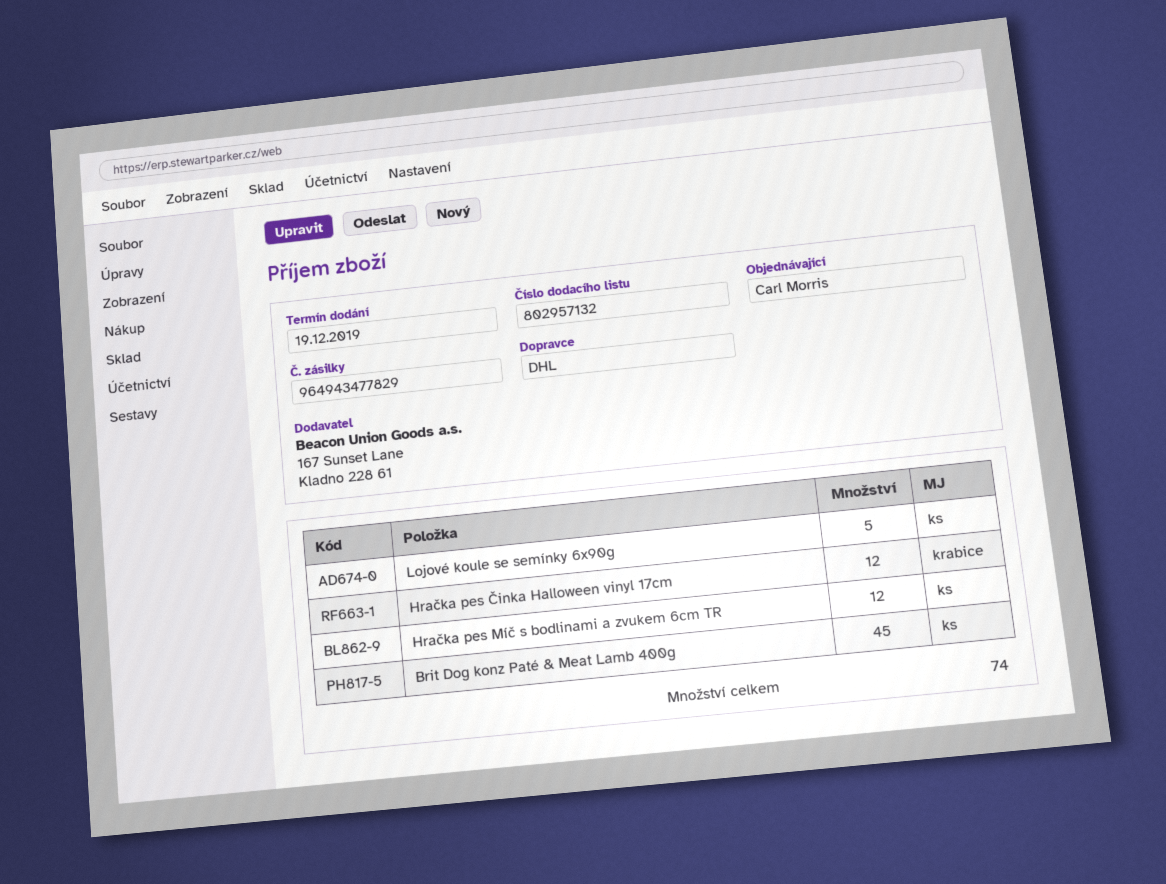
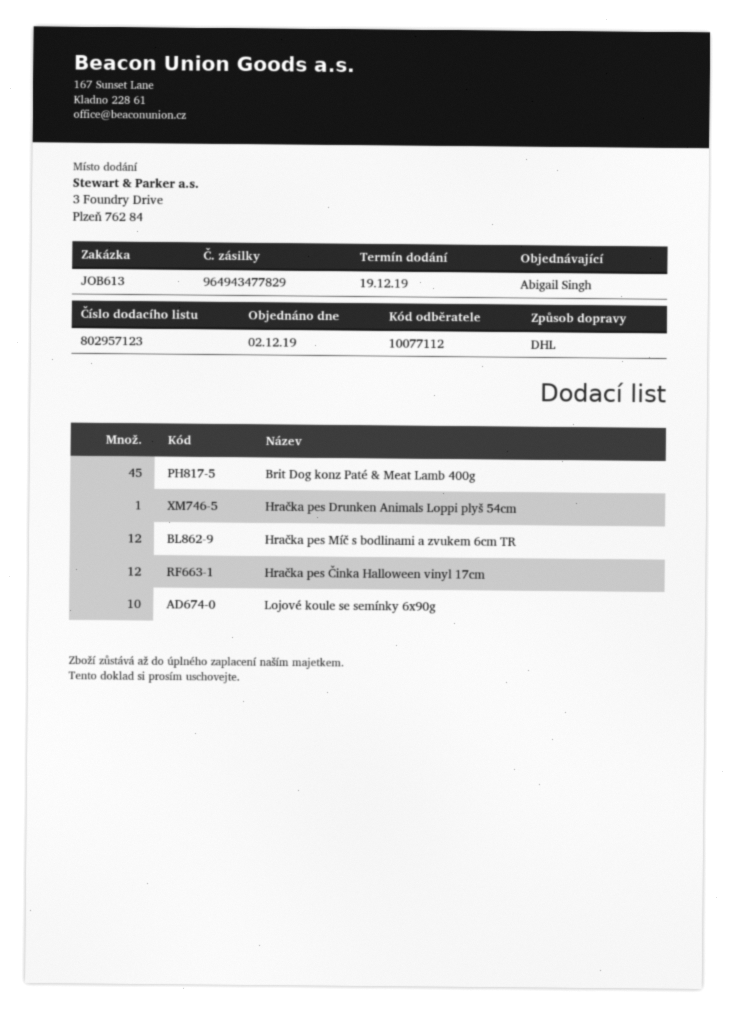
delivery note number: 802957132 -> 802957123
ordered by: Carl Morris -> Abigail Singh
Lojové koule se semínky 6x90g: 5 -> 10
Hračka pes Drunken Animals Loppi plyš 54cm: none -> 1

